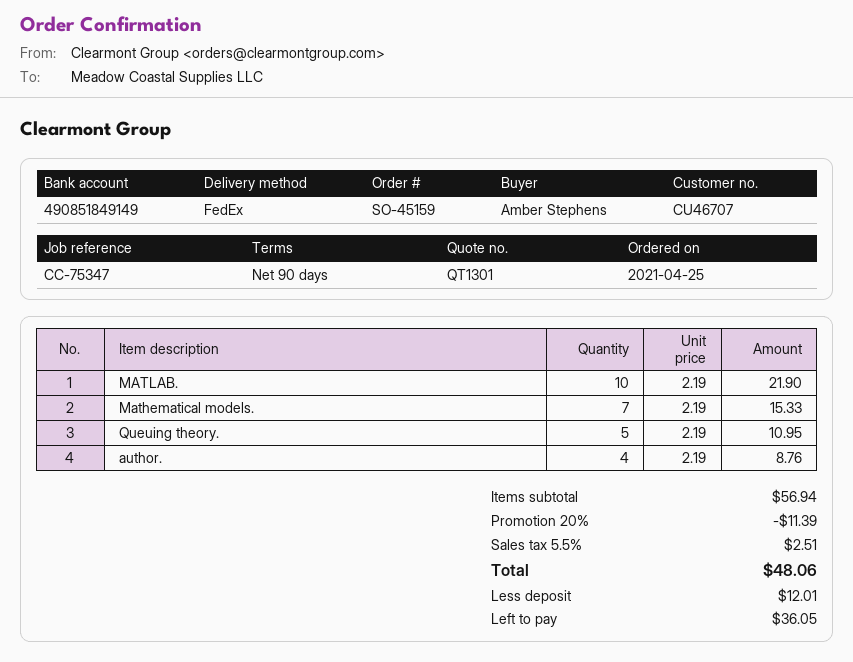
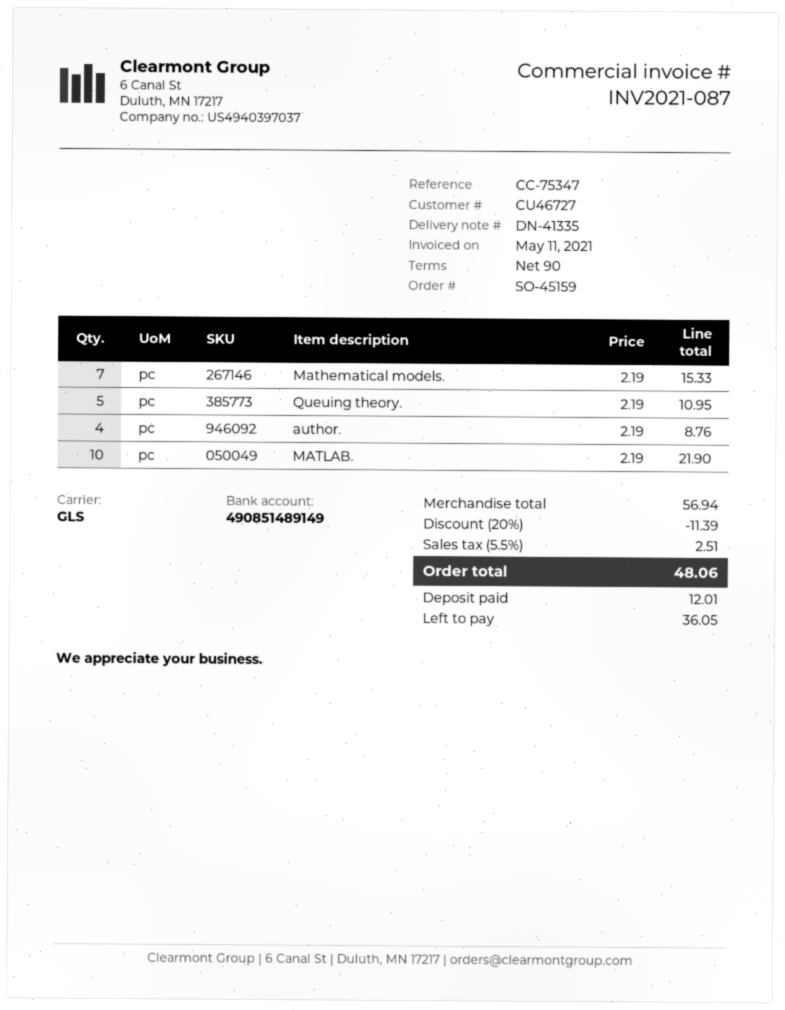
customer number: CU46707 -> CU46727
bank account: 490851849149 -> 490851489149
shipping method: FedEx -> GLS

